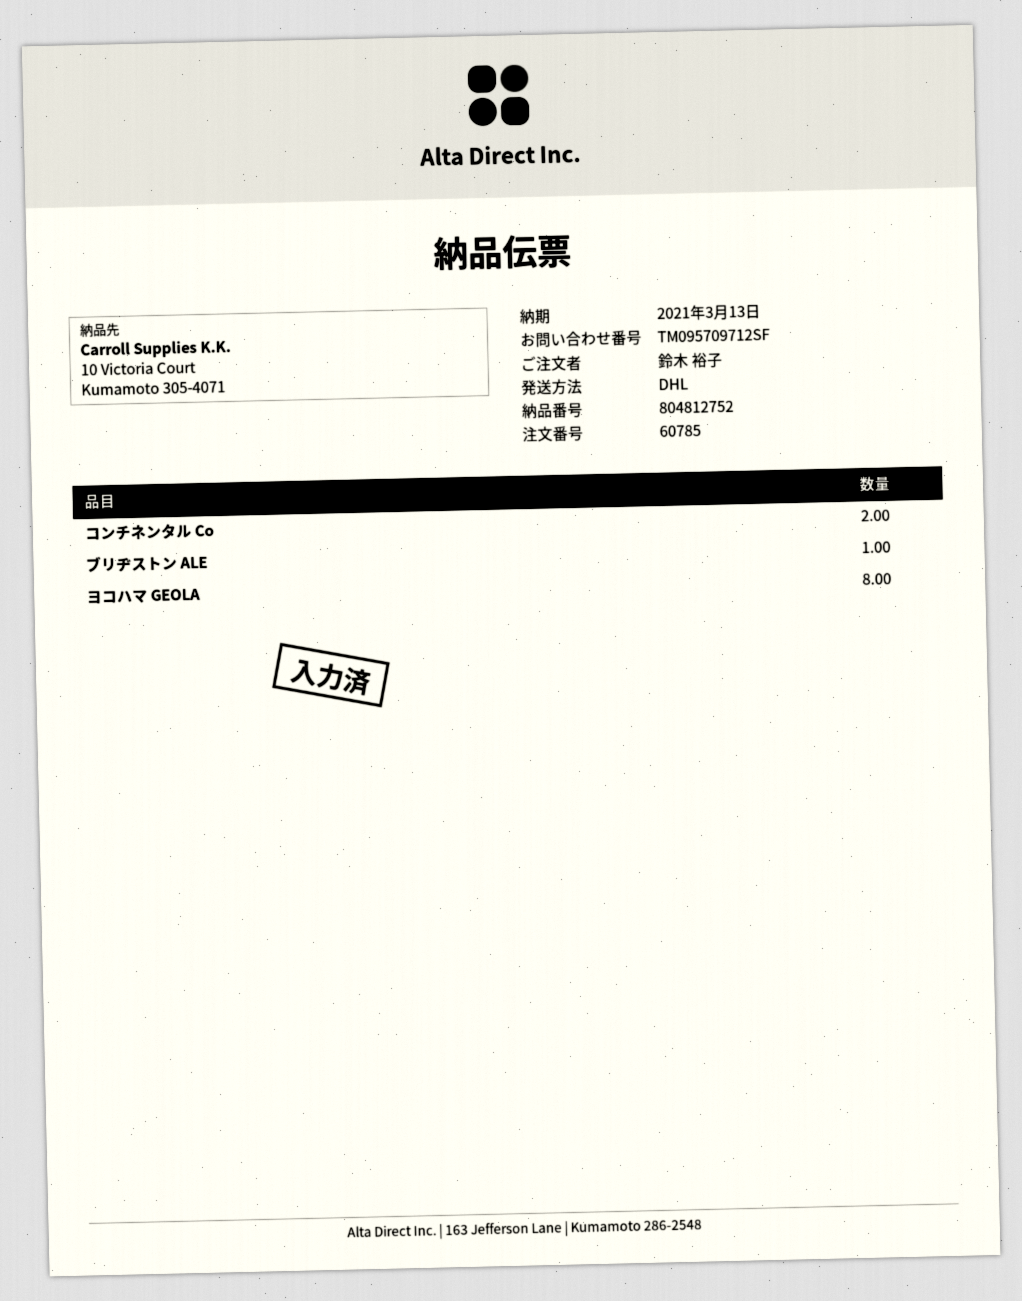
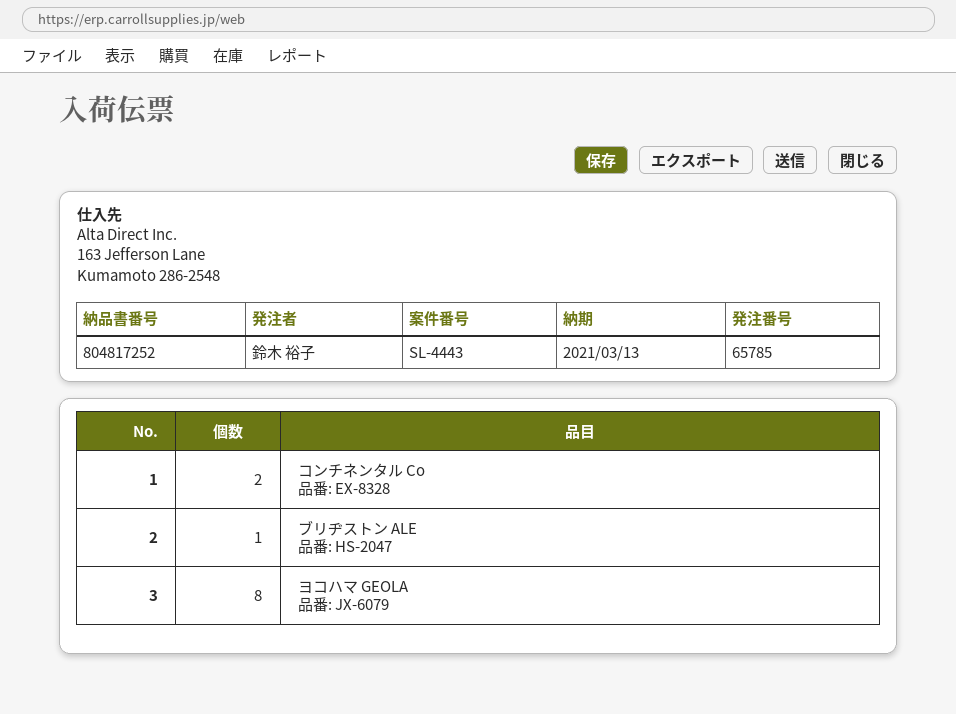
order number: 60785 -> 65785
delivery note number: 804812752 -> 804817252

